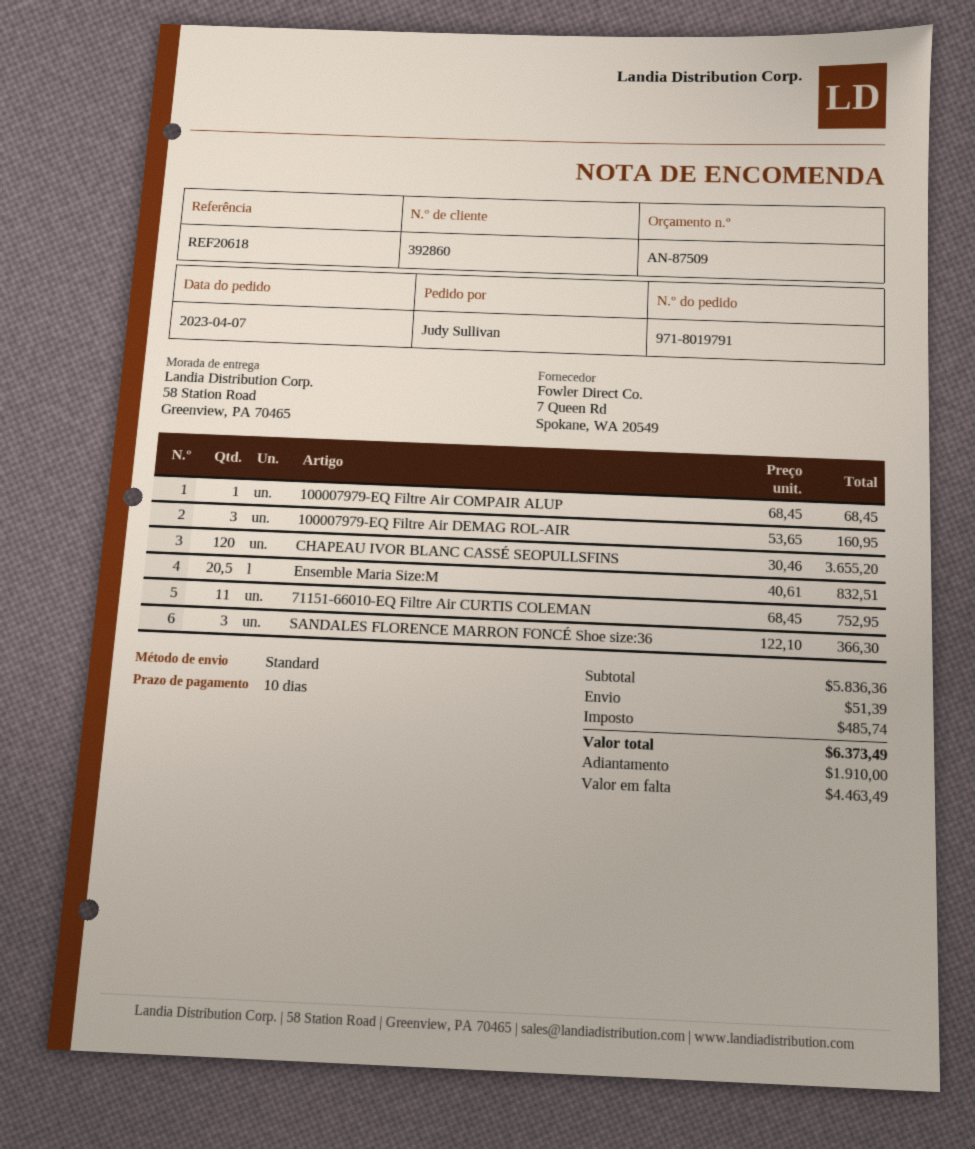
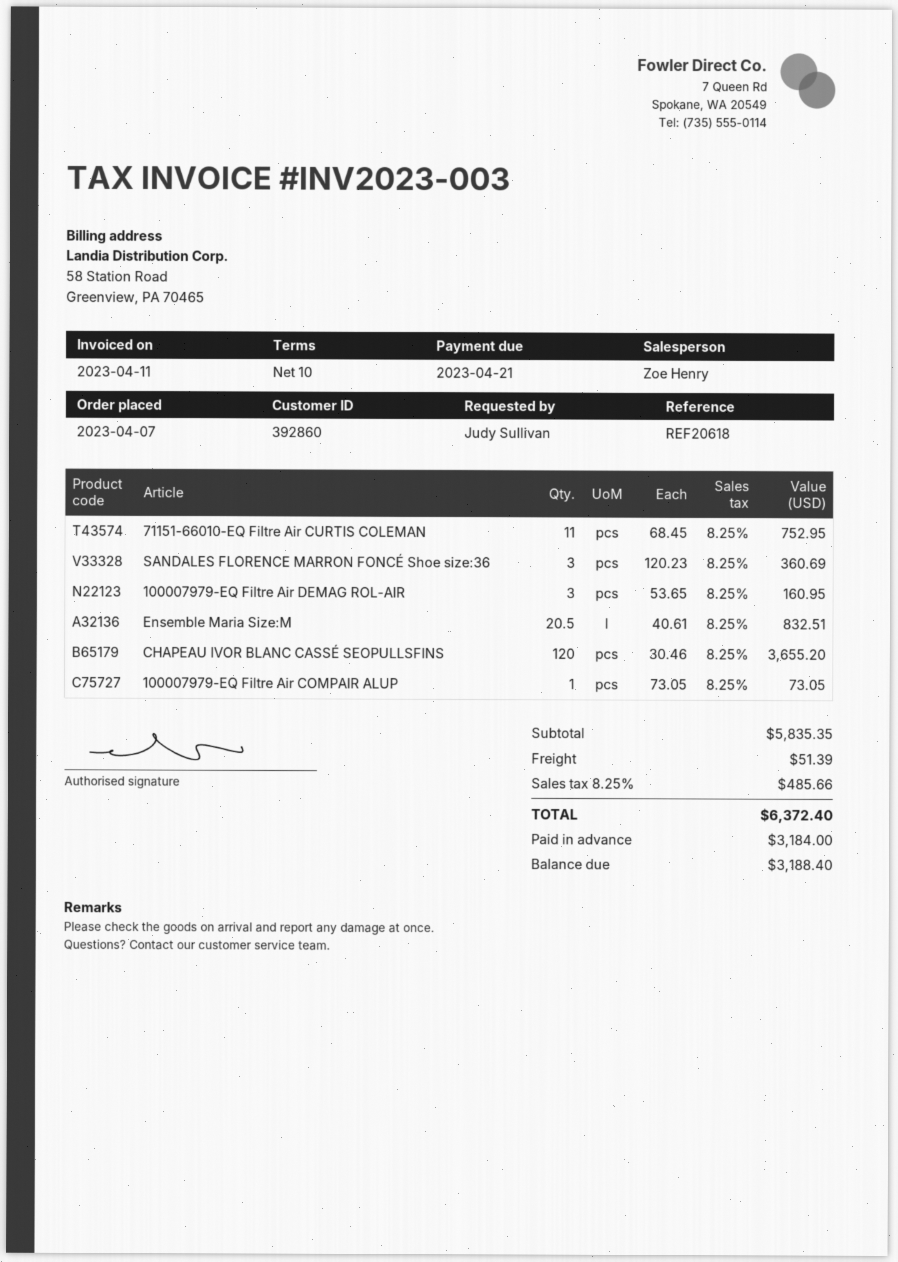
100007979-EQ Filtre Air COMPAIR ALUP: 1 x 68.45 = 68.45 -> 1 x 73.05 = 73.05
SANDALES FLORENCE MARRON FONCÉ Shoe size:36: 3 x 122.10 = 366.30 -> 3 x 120.23 = 360.69
subtotal: 5836.36 -> 5835.35
tax: 485.74 -> 485.66
total: 6373.49 -> 6372.40
deposit: 1910.00 -> 3184.00
balance: 4463.49 -> 3188.40

